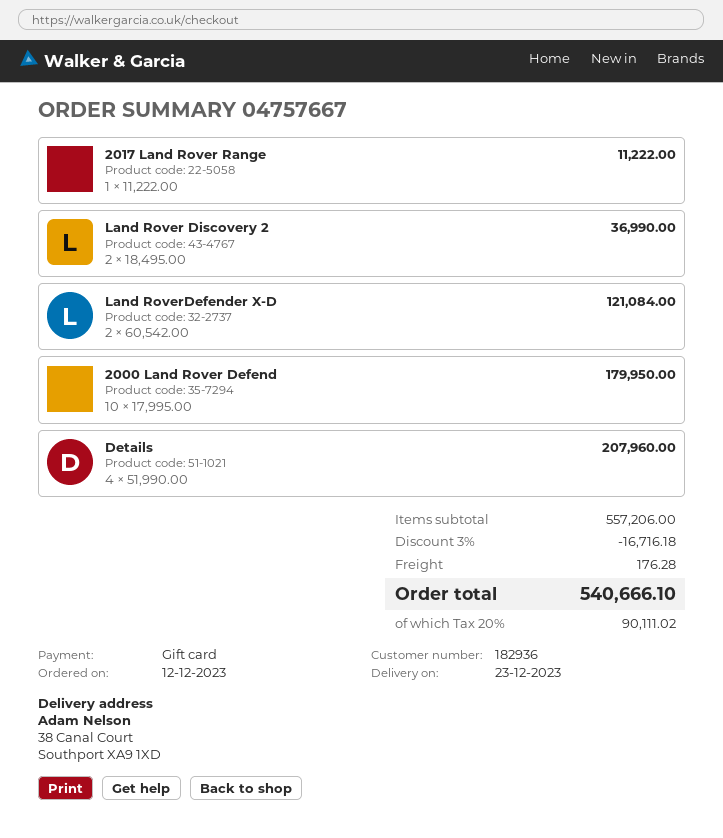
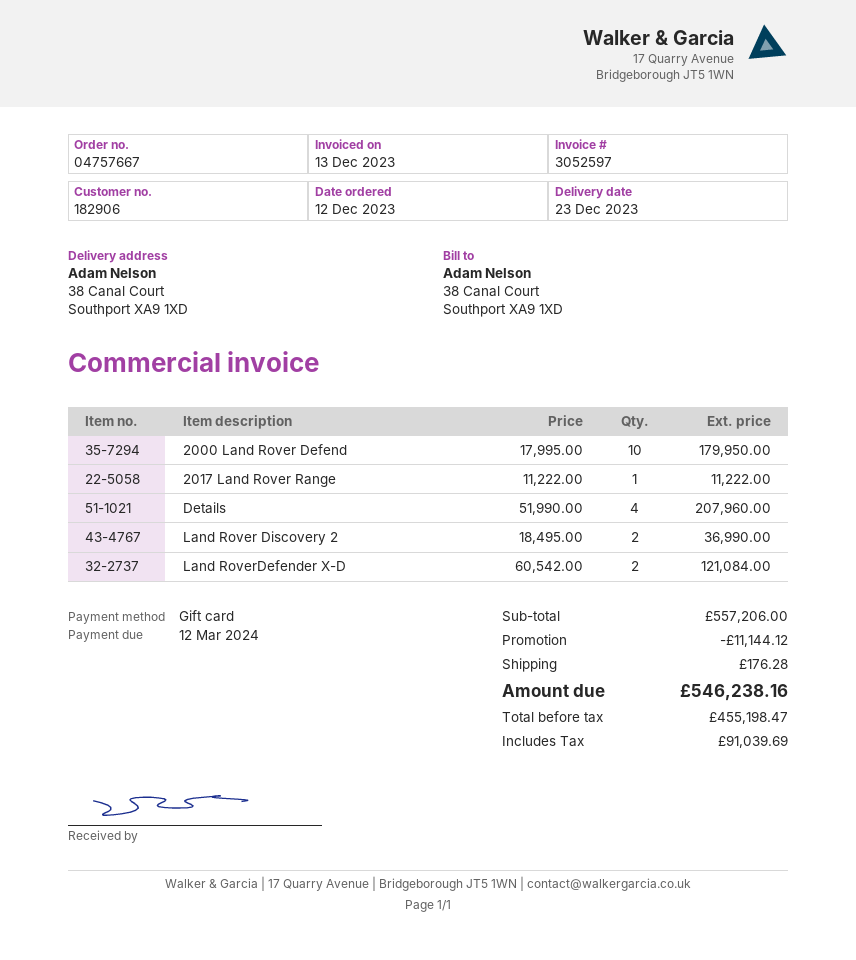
customer number: 182936 -> 182906
discount: 16716.18 -> 11144.12
tax: 90111.02 -> 91039.69
total: 540666.10 -> 546238.16

